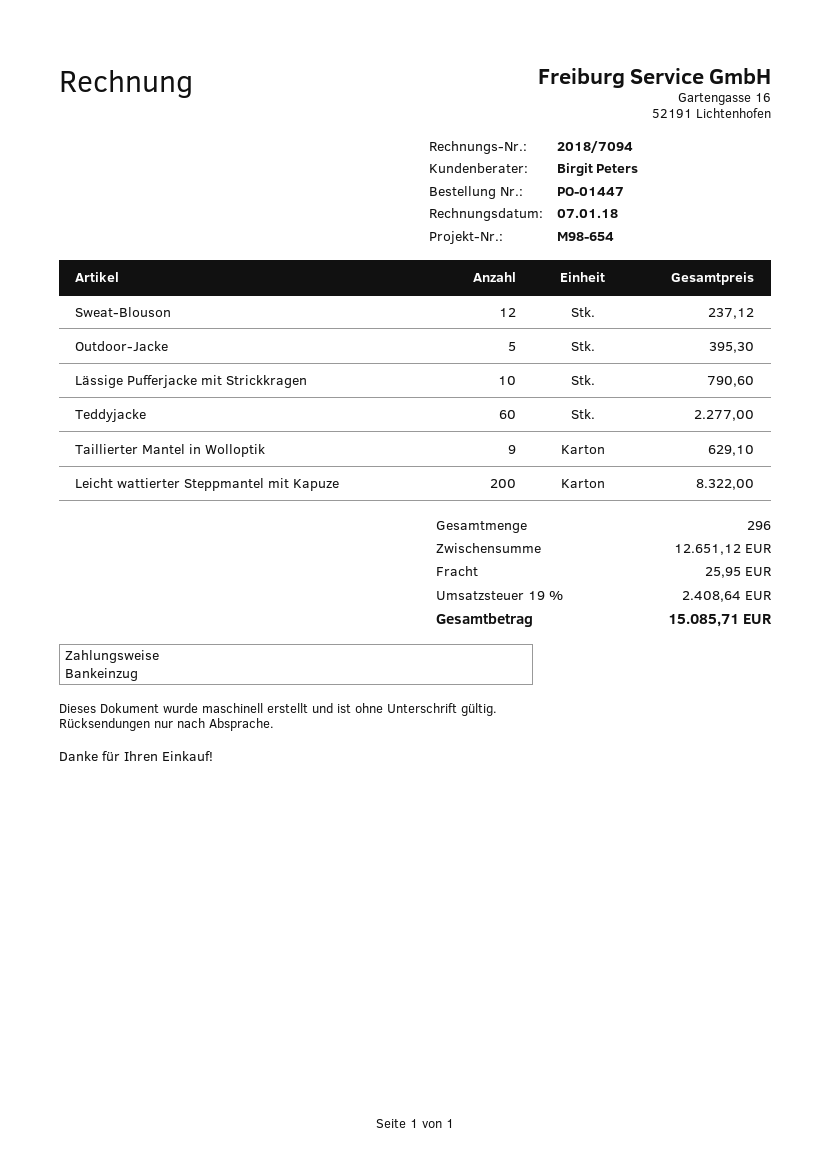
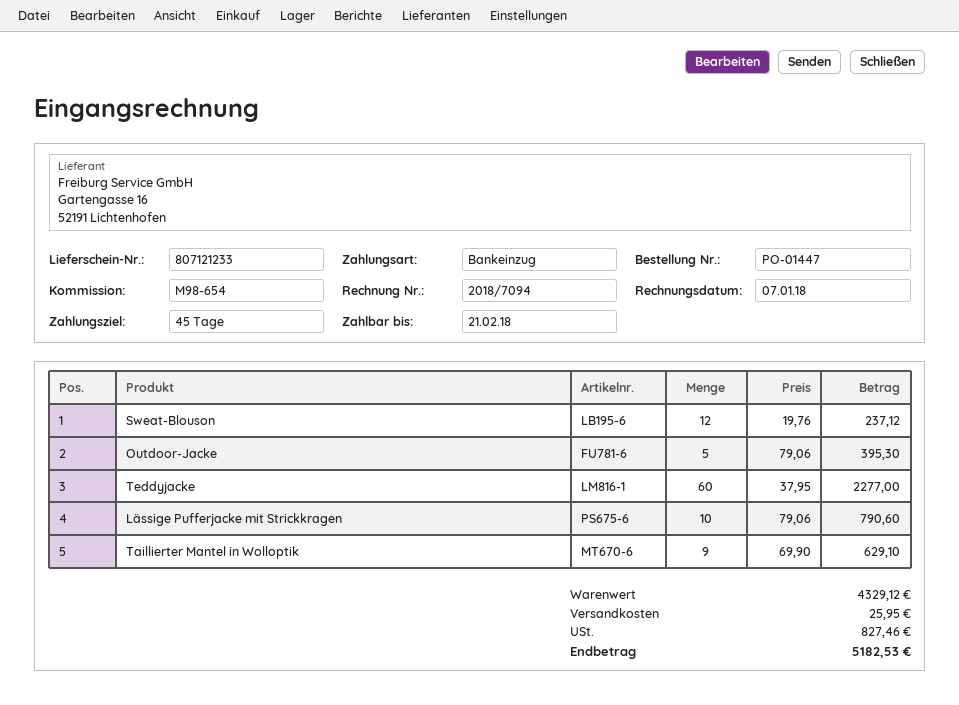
Leicht wattierter Steppmantel mit Kapuze: 200 for 8322.00 -> none
subtotal: 12651.12 -> 4329.12
tax: 2408.64 -> 827.46
total: 15085.71 -> 5182.53

